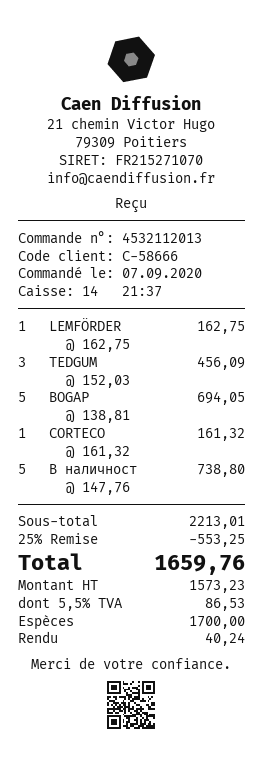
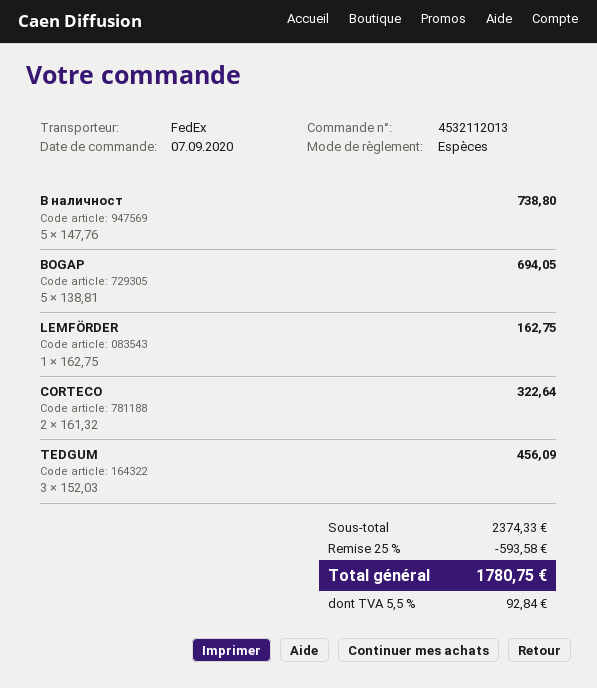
CORTECO: 1 x 161.32 = 161.32 -> 2 x 161.32 = 322.64
subtotal: 2213.01 -> 2374.33
discount: 25% = 553.25 -> 25% = 593.58
tax: 5.5% = 86.53 -> 5.5% = 92.84
total: 1659.76 -> 1780.75

